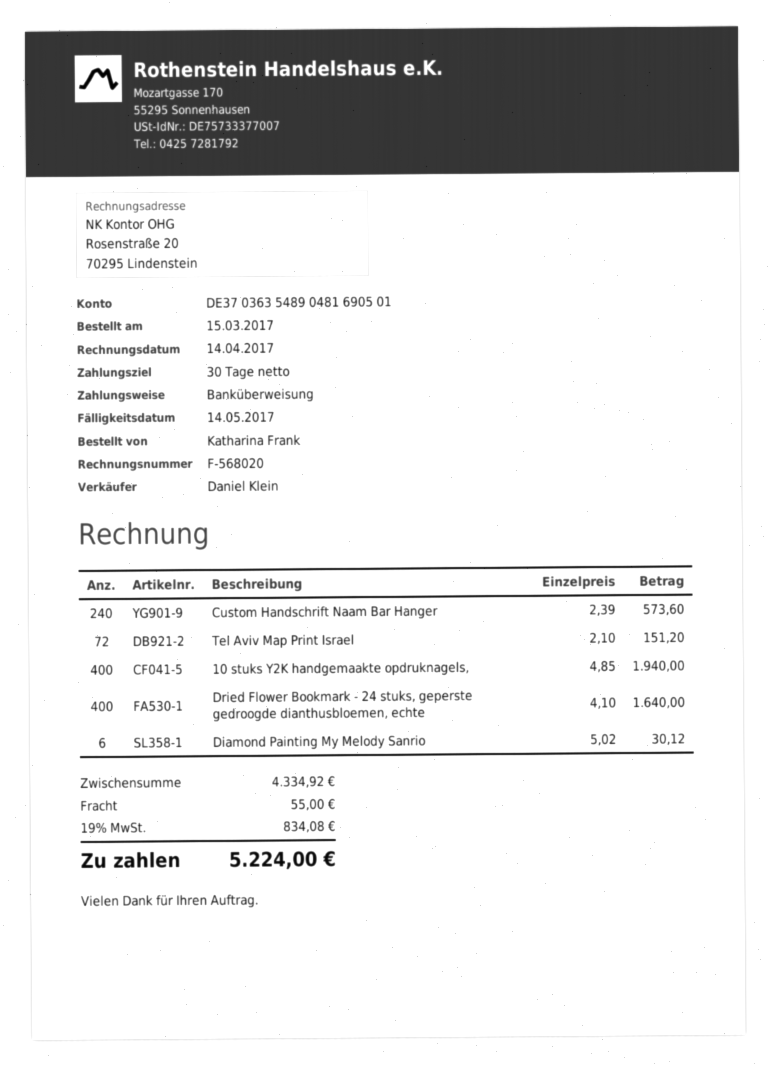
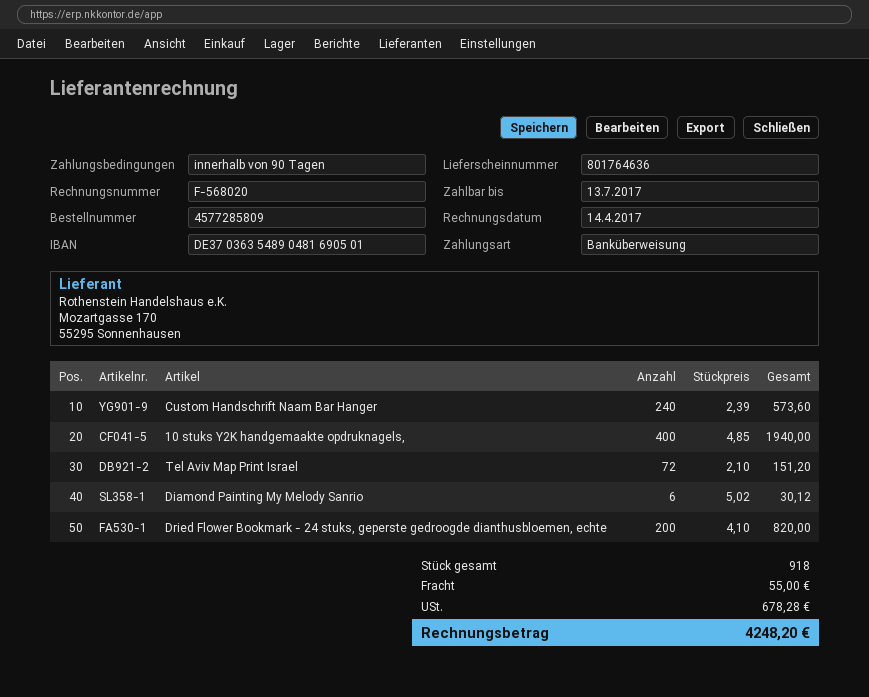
payment terms: 30 days -> 90 days
due date: 2017-05-14 -> 2017-07-13
Dried Flower Bookmark - 24 stuks, geperste gedroogde dianthusbloemen, echte: 400 x 4.10 = 1640.00 -> 200 x 4.10 = 820.00
tax: 834.08 -> 678.28
total: 5224.00 -> 4248.20

